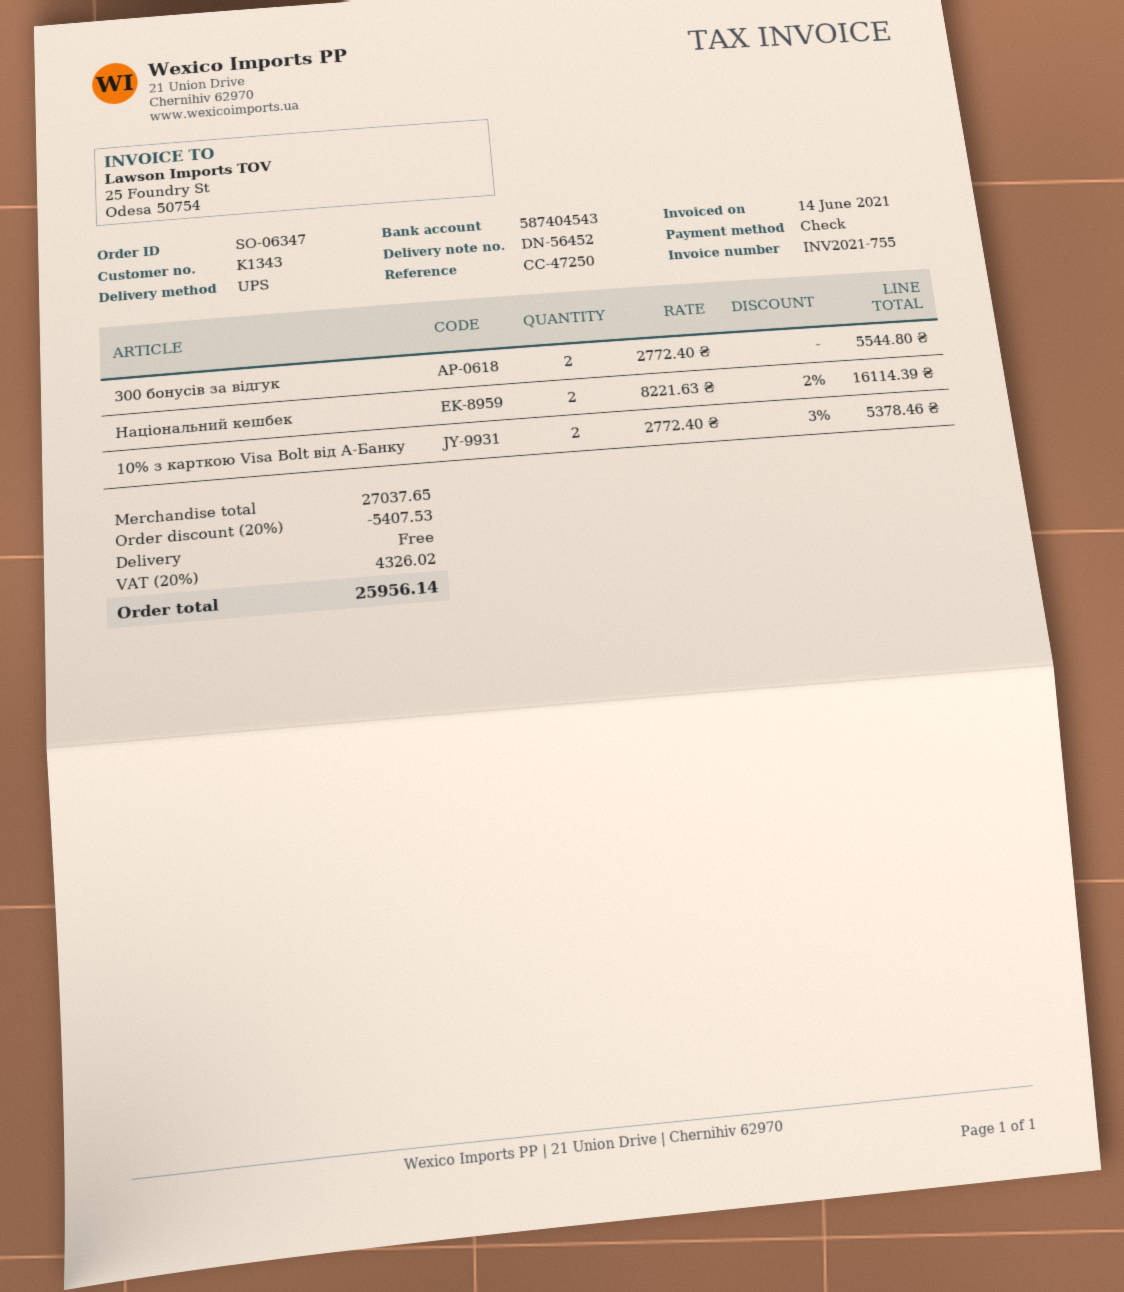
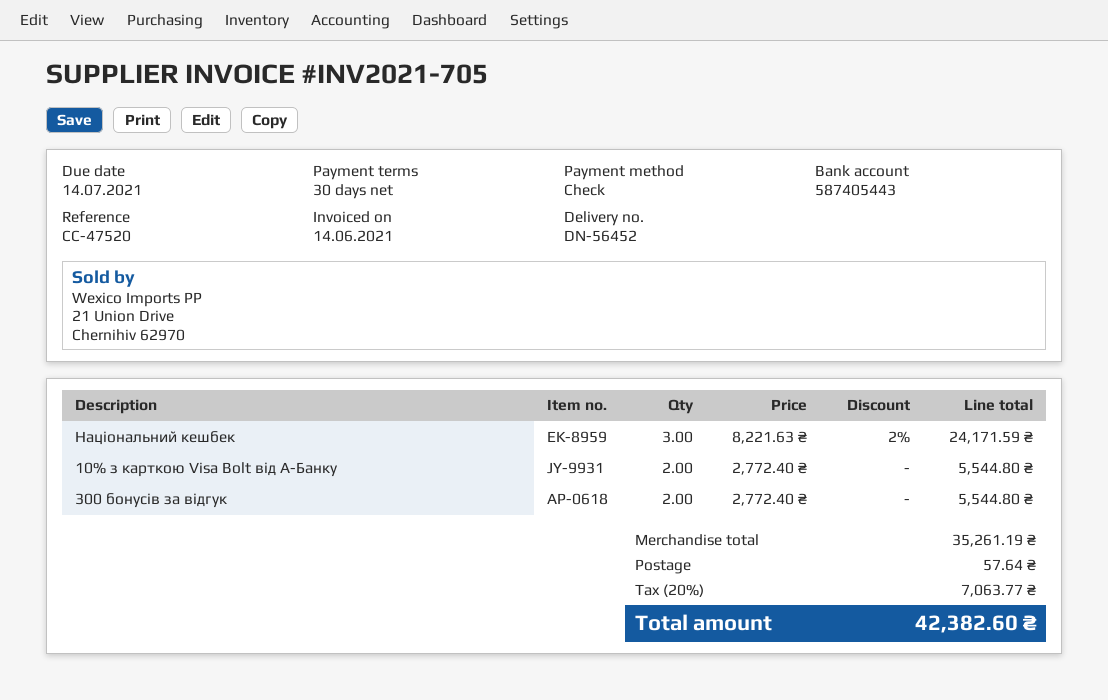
invoice number: INV2021-755 -> INV2021-705
reference: CC-47250 -> CC-47520
bank account: 587404543 -> 587405443
Національний кешбек: 2 x 8221.63 - 2% = 16114.39 -> 3 x 8221.63 - 2% = 24171.59
10% з карткою Visa Bolt від А-Банку: 2 x 2772.40 - 3% = 5378.46 -> 2 x 2772.40 = 5544.80
subtotal: 27037.65 -> 35261.19
discount: 20% = 5407.53 -> none
shipping: 0.00 -> 57.64
tax: 20% = 4326.02 -> 20% = 7063.77
total: 25956.14 -> 42382.60

